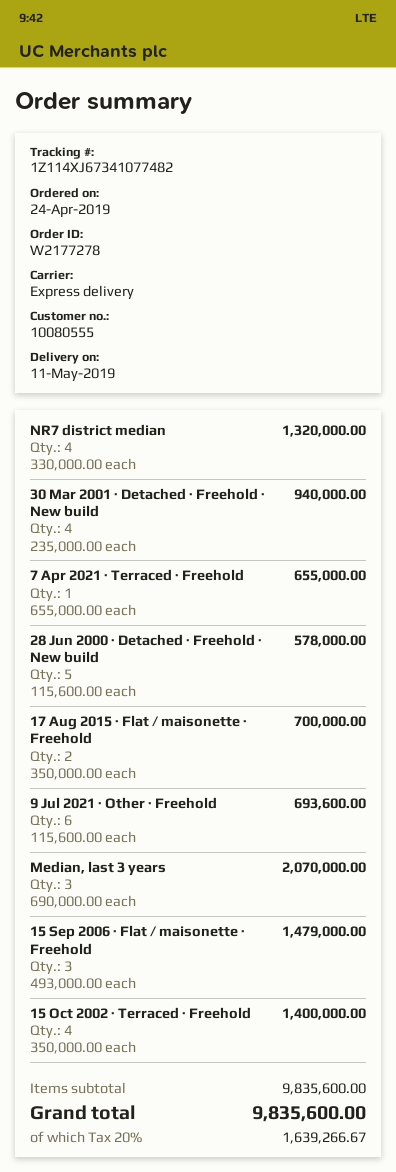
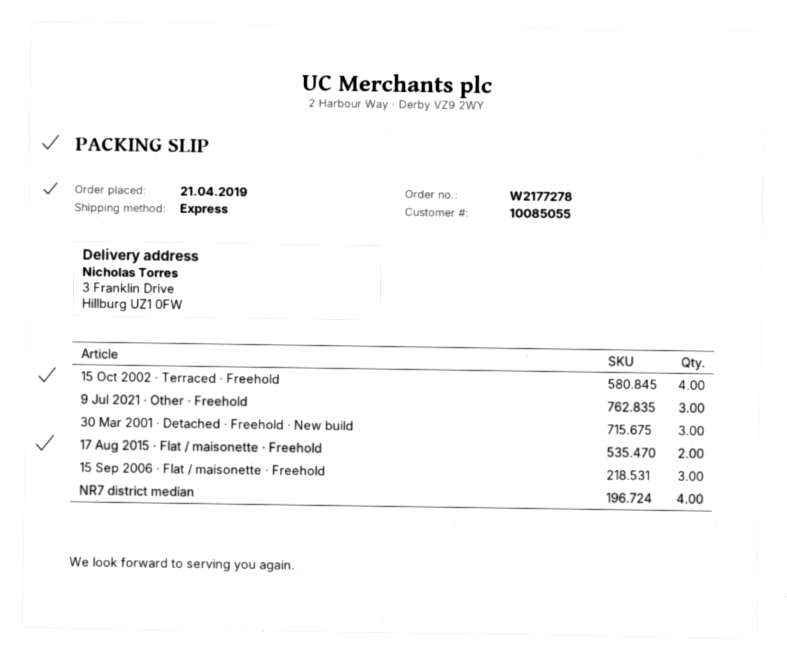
order date: 2019-04-24 -> 2019-04-21
customer number: 10080555 -> 10085055
30 Mar 2001 · Detached · Freehold · New build: 4 -> 3
7 Apr 2021 · Terraced · Freehold: 1 -> none
28 Jun 2000 · Detached · Freehold · New build: 5 -> none
9 Jul 2021 · Other · Freehold: 6 -> 3
Median, last 3 years: 3 -> none

